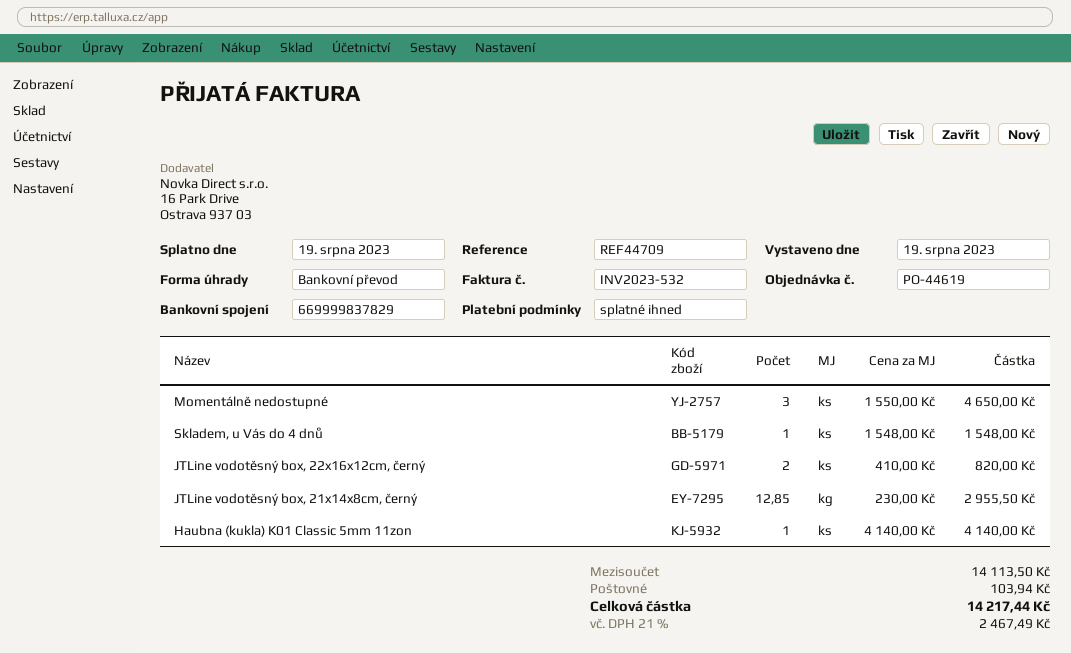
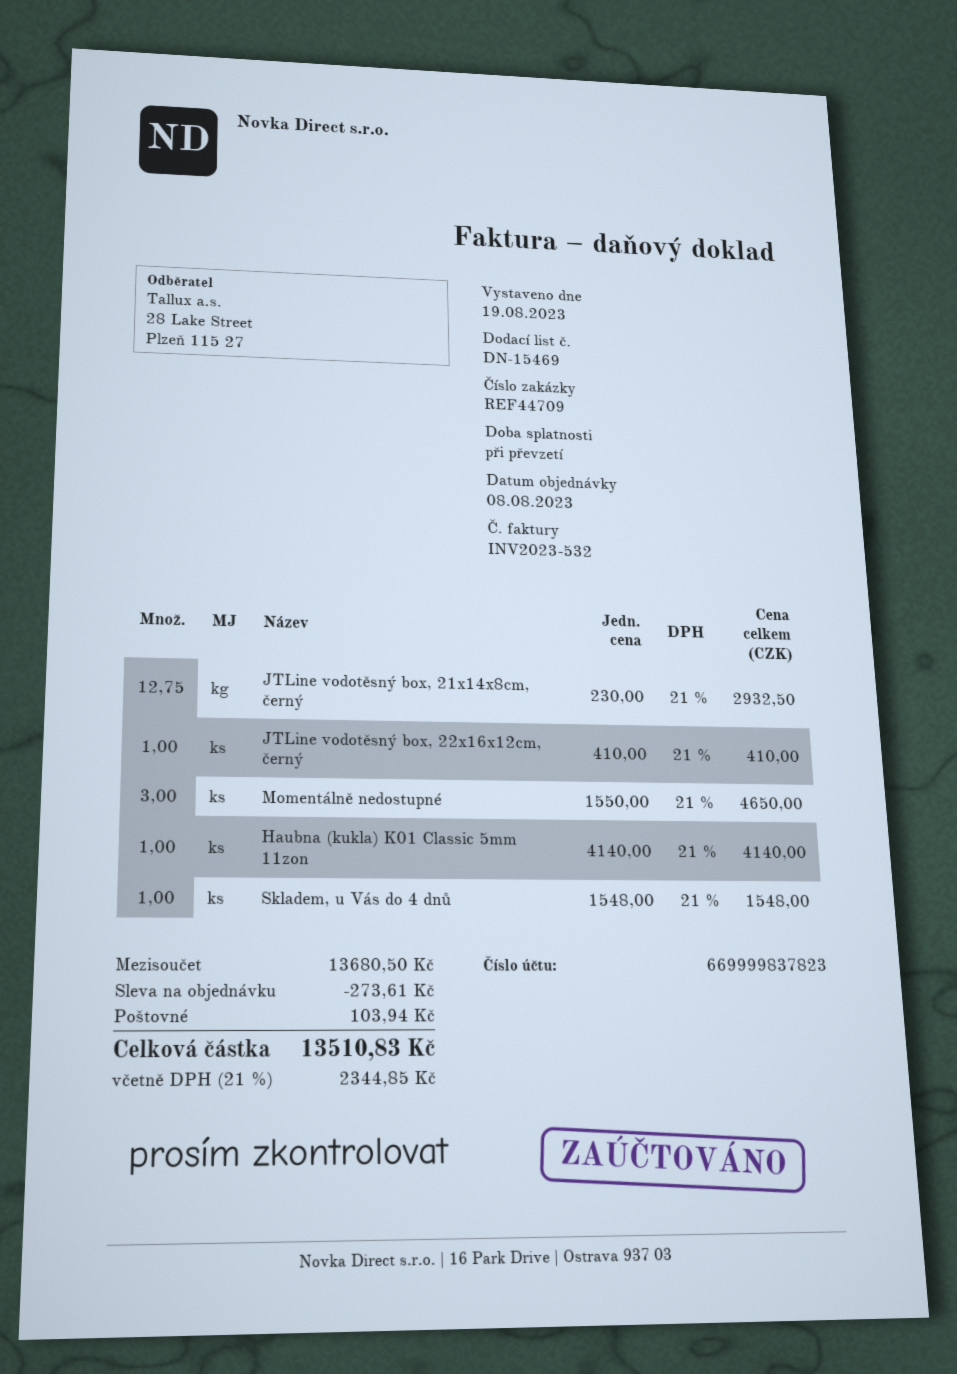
bank account: 669999837829 -> 669999837823
JTLine vodotěsný box, 22x16x12cm, černý: 2 x 410.00 = 820.00 -> 1 x 410.00 = 410.00
JTLine vodotěsný box, 21x14x8cm, černý: 12.85 x 230.00 = 2955.50 -> 12.75 x 230.00 = 2932.50
subtotal: 14113.50 -> 13680.50
discount: none -> 273.61
tax: 21% = 2467.49 -> 21% = 2344.85
total: 14217.44 -> 13510.83

